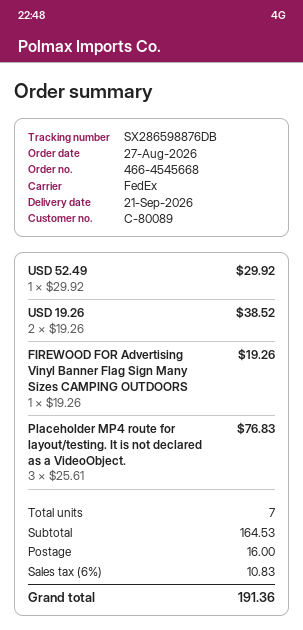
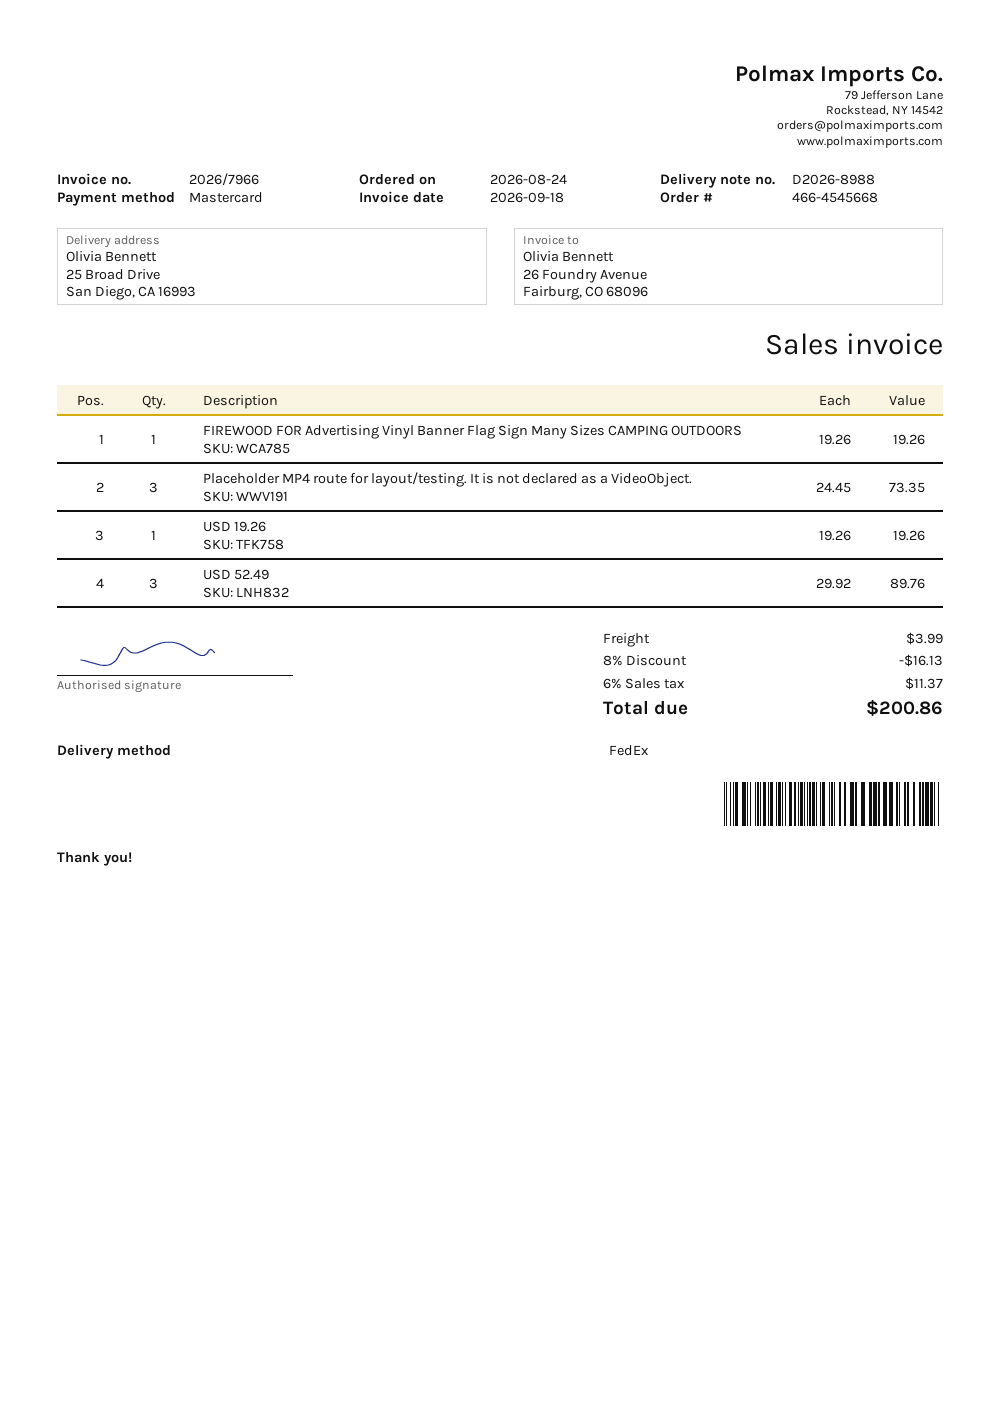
order date: 2026-08-27 -> 2026-08-24
USD 52.49: 1 x 29.92 = 29.92 -> 3 x 29.92 = 89.76
USD 19.26: 2 x 19.26 = 38.52 -> 1 x 19.26 = 19.26
Placeholder MP4 route for layout/testing. It is not declared as a VideoObject.: 3 x 25.61 = 76.83 -> 3 x 24.45 = 73.35
discount: none -> 8% = 16.13
shipping: 16.00 -> 3.99
tax: 6% = 10.83 -> 6% = 11.37
total: 191.36 -> 200.86

